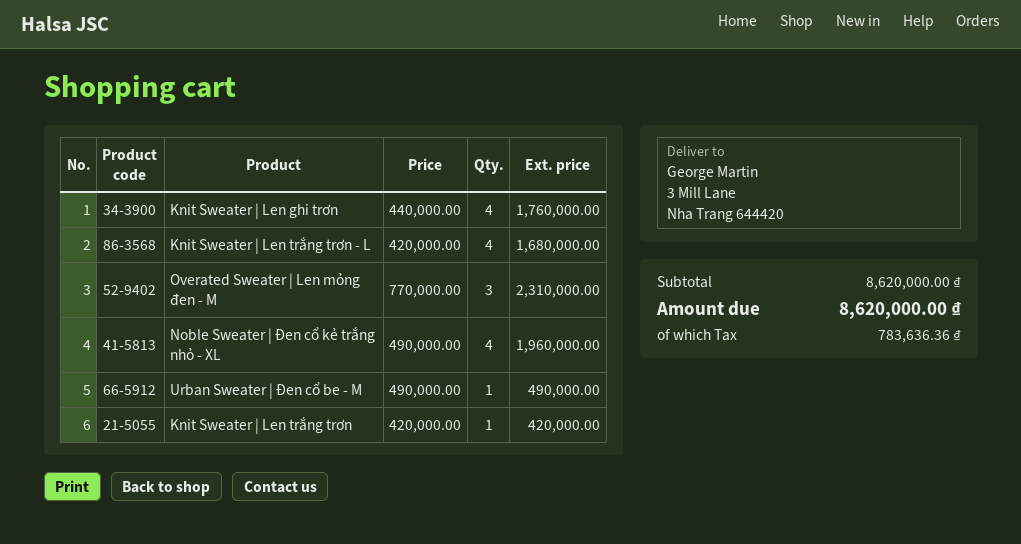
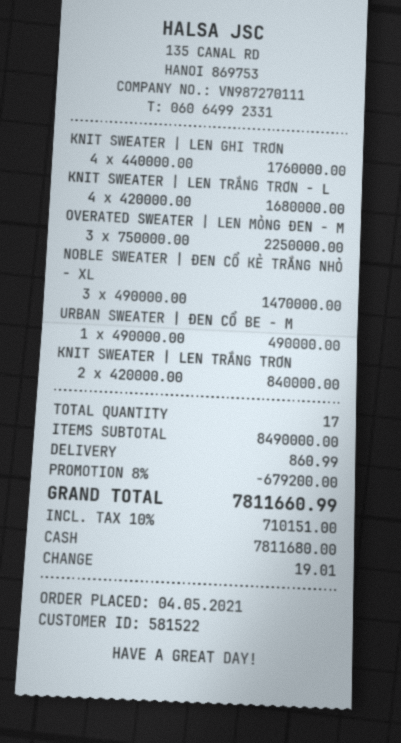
Overated Sweater | Len mỏng đen - M: 3 x 770000.00 = 2310000.00 -> 3 x 750000.00 = 2250000.00
Noble Sweater | Đen cổ kẻ trắng nhỏ - XL: 4 x 490000.00 = 1960000.00 -> 3 x 490000.00 = 1470000.00
Knit Sweater | Len trắng trơn: 1 x 420000.00 = 420000.00 -> 2 x 420000.00 = 840000.00
subtotal: 8620000.00 -> 8490000.00
discount: none -> 8% = 679200.00
shipping: none -> 860.99
tax: 783636.36 -> 710151.00
total: 8620000.00 -> 7811660.99

